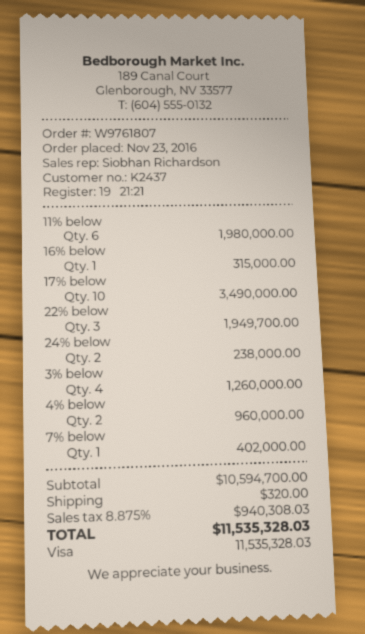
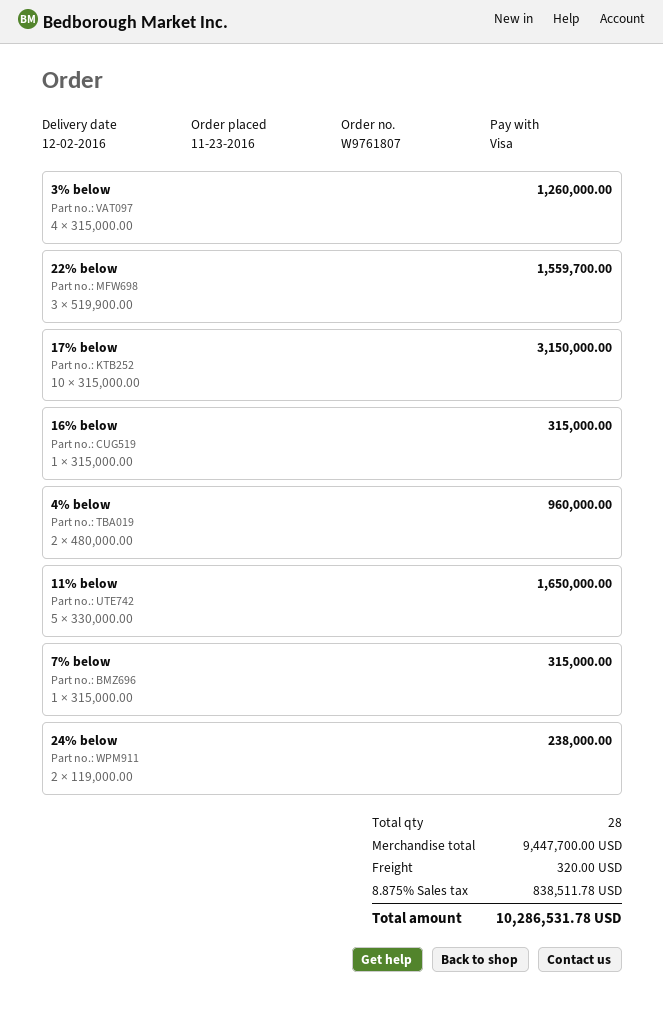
11% below: 6 for 1980000.00 -> 5 for 1650000.00
17% below: 10 for 3490000.00 -> 10 for 3150000.00
22% below: 3 for 1949700.00 -> 3 for 1559700.00
7% below: 1 for 402000.00 -> 1 for 315000.00
subtotal: 10594700.00 -> 9447700.00
tax: 8.875% = 940308.03 -> 8.875% = 838511.78
total: 11535328.03 -> 10286531.78

